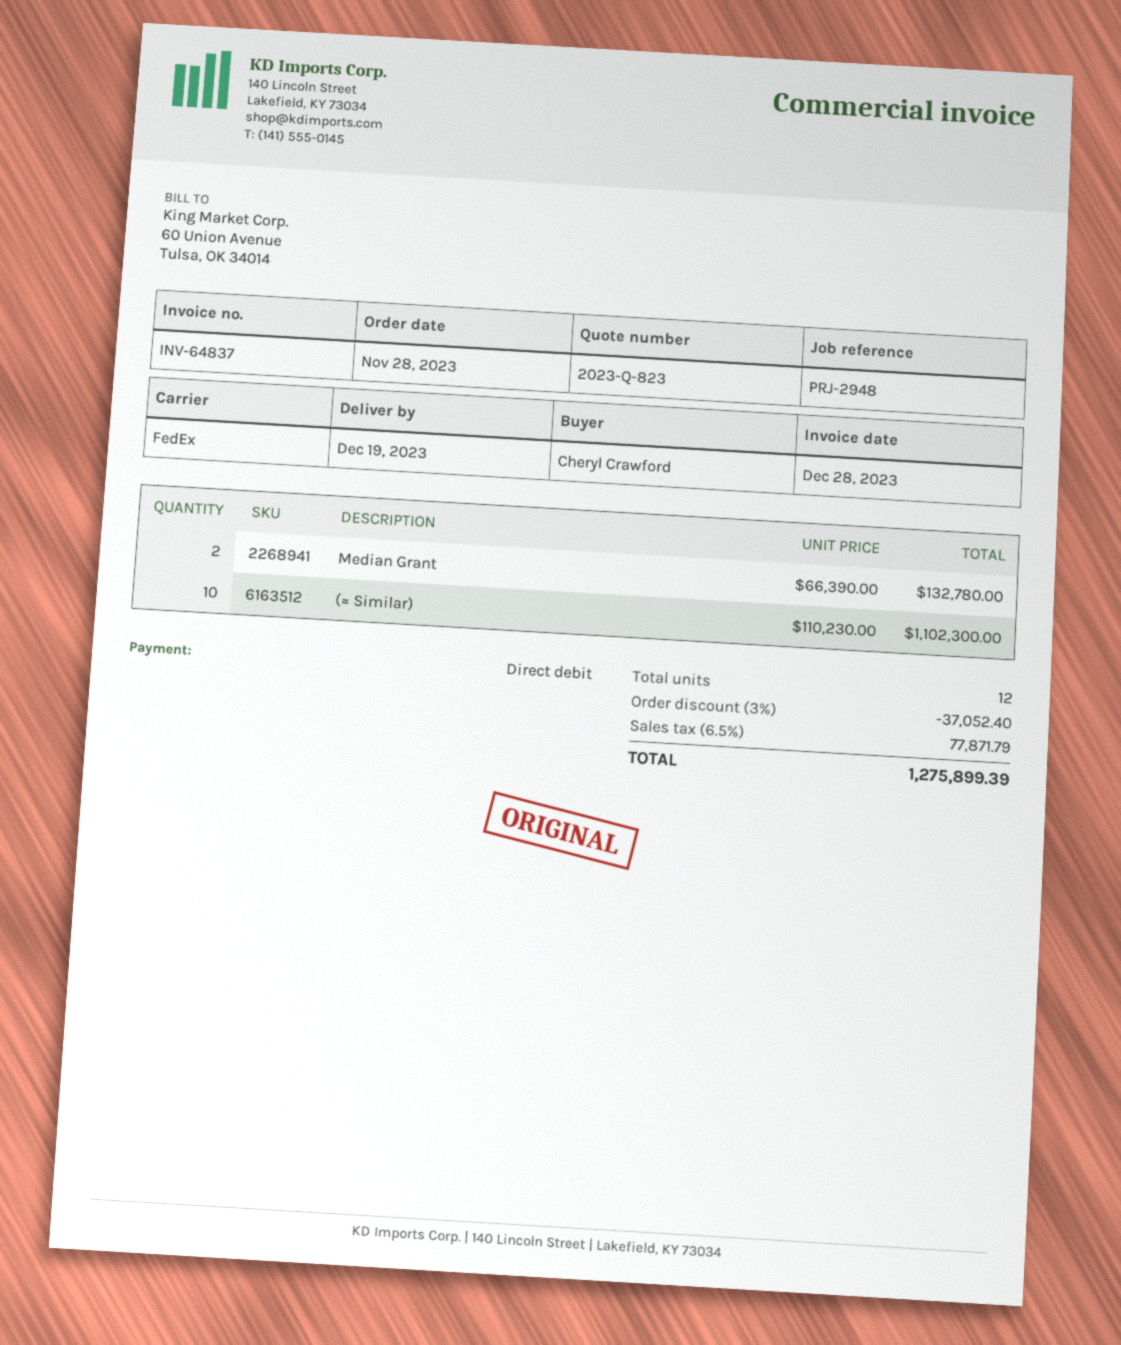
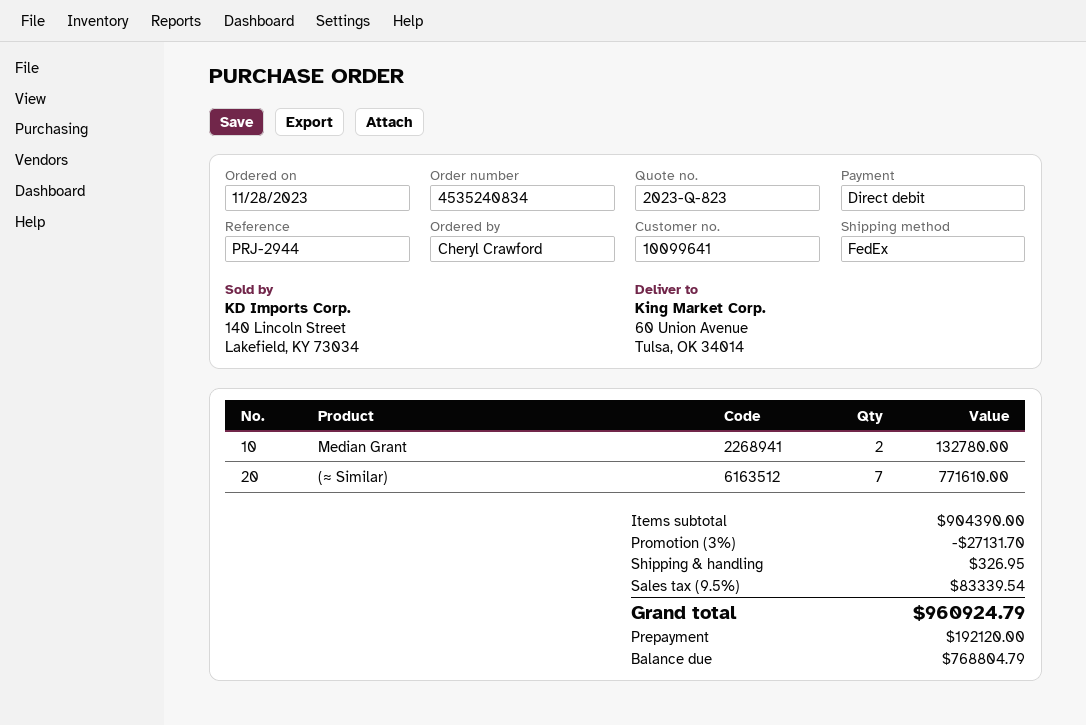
reference: PRJ-2948 -> PRJ-2944
(≈ Similar): 10 for 1102300.00 -> 7 for 771610.00
discount: 3% = 37052.40 -> 3% = 27131.70
shipping: none -> 326.95
tax: 6.5% = 77871.79 -> 9.5% = 83339.54
total: 1275899.39 -> 960924.79

